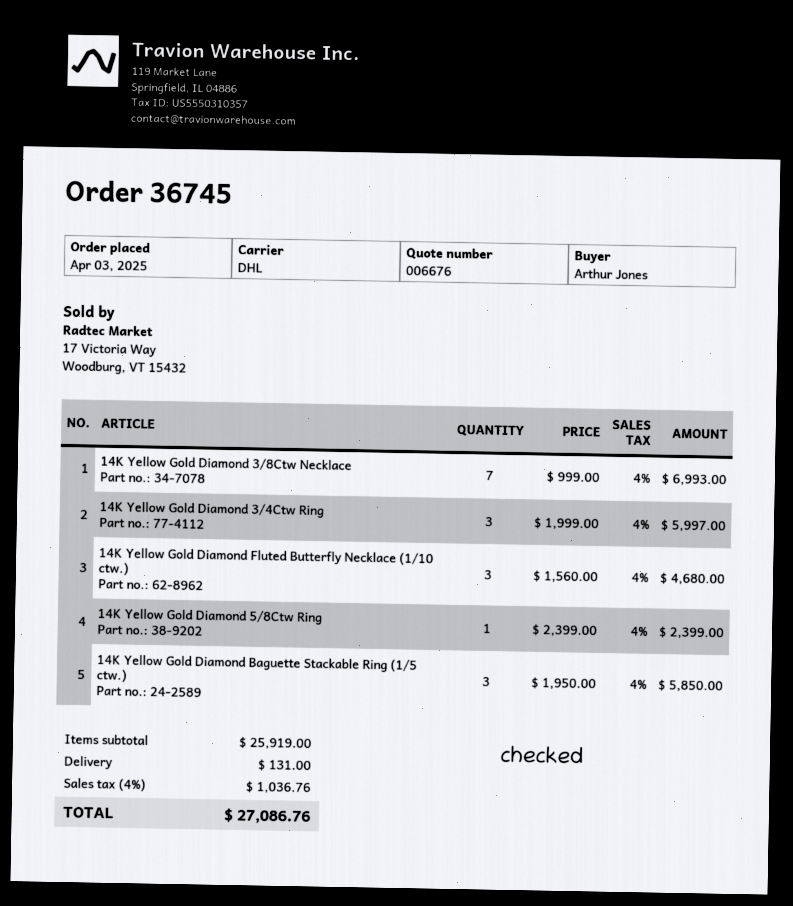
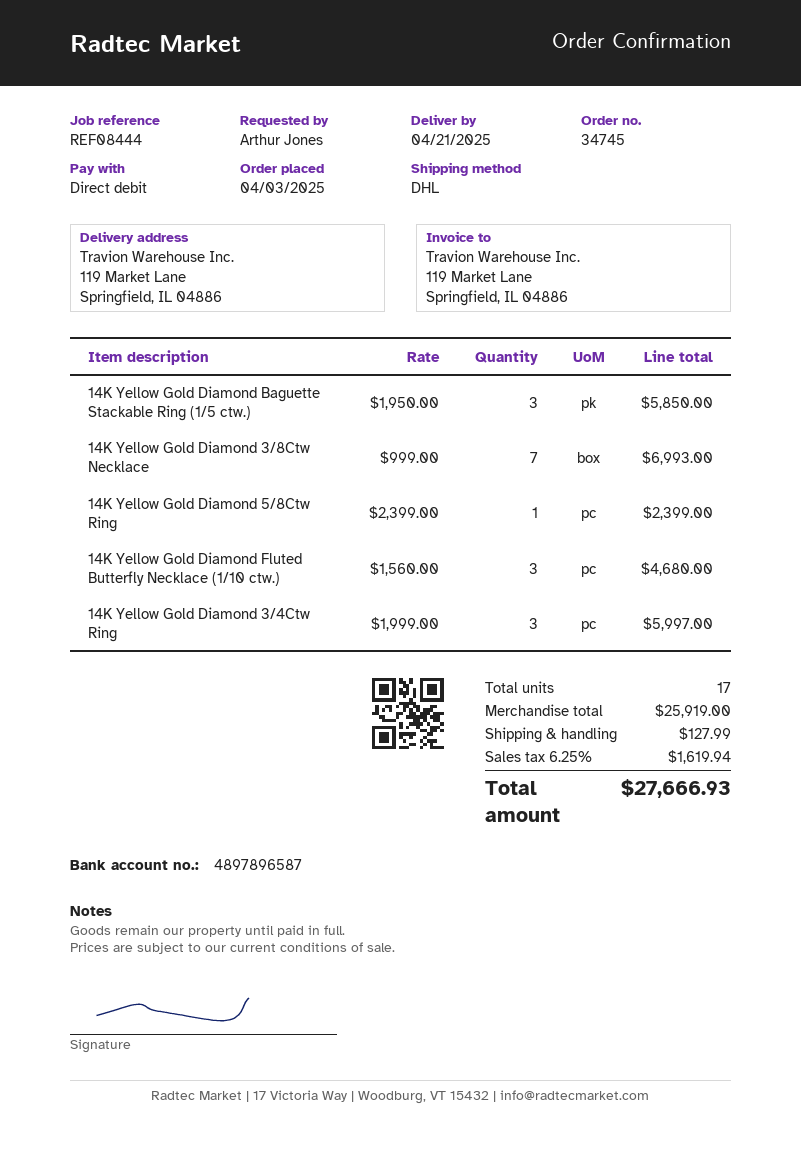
order number: 36745 -> 34745
shipping: 131.00 -> 127.99
tax: 4% = 1036.76 -> 6.25% = 1619.94
total: 27086.76 -> 27666.93

